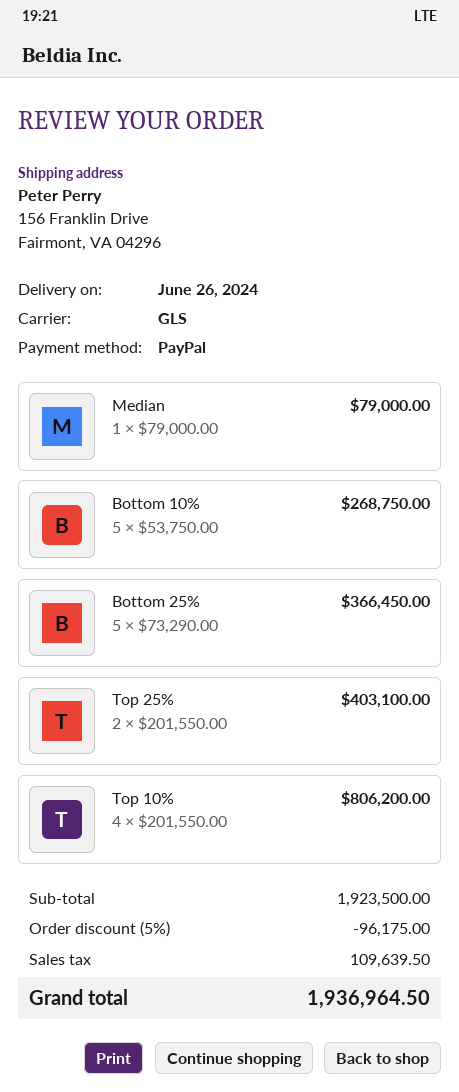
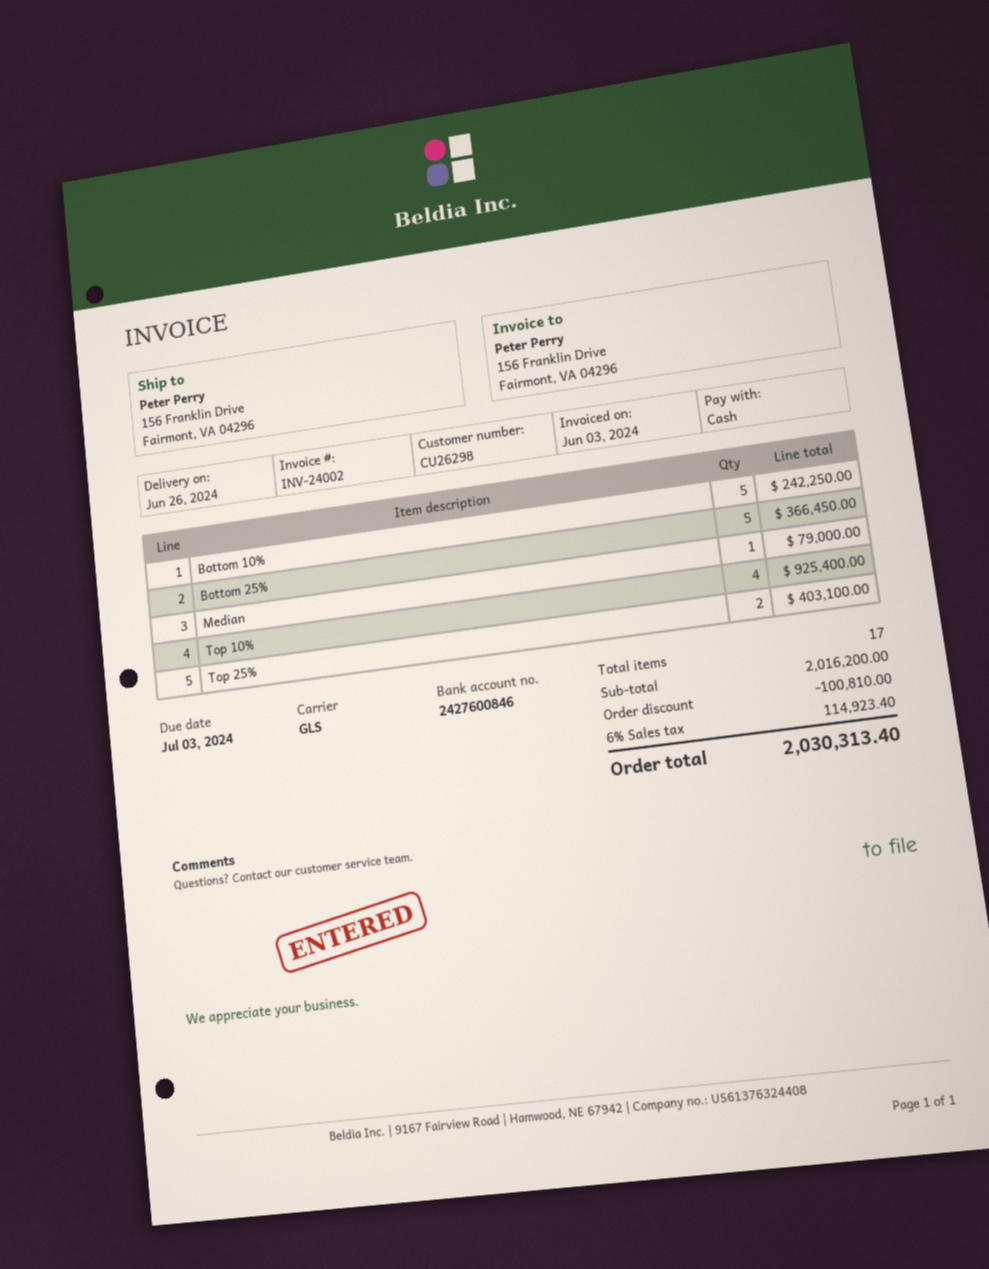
payment method: PayPal -> cash
Bottom 10%: 5 for 268750.00 -> 5 for 242250.00
Top 10%: 4 for 806200.00 -> 4 for 925400.00
subtotal: 1923500.00 -> 2016200.00
discount: 96175.00 -> 100810.00
tax: 109639.50 -> 114923.40
total: 1936964.50 -> 2030313.40

